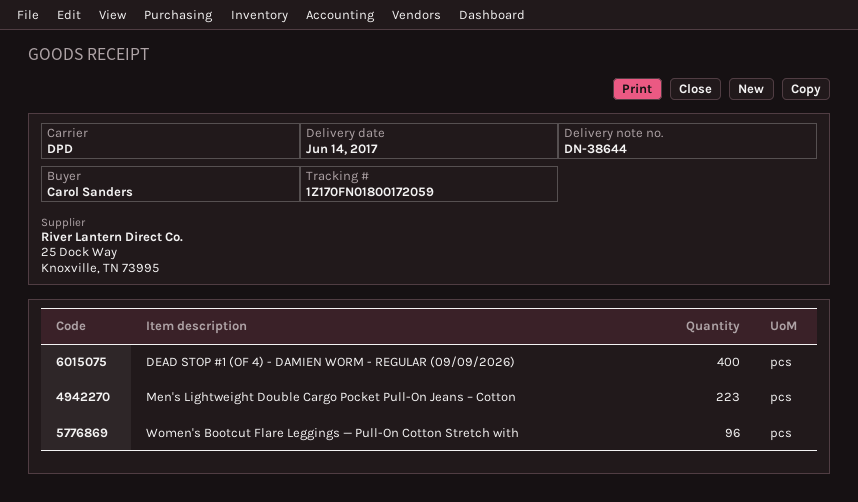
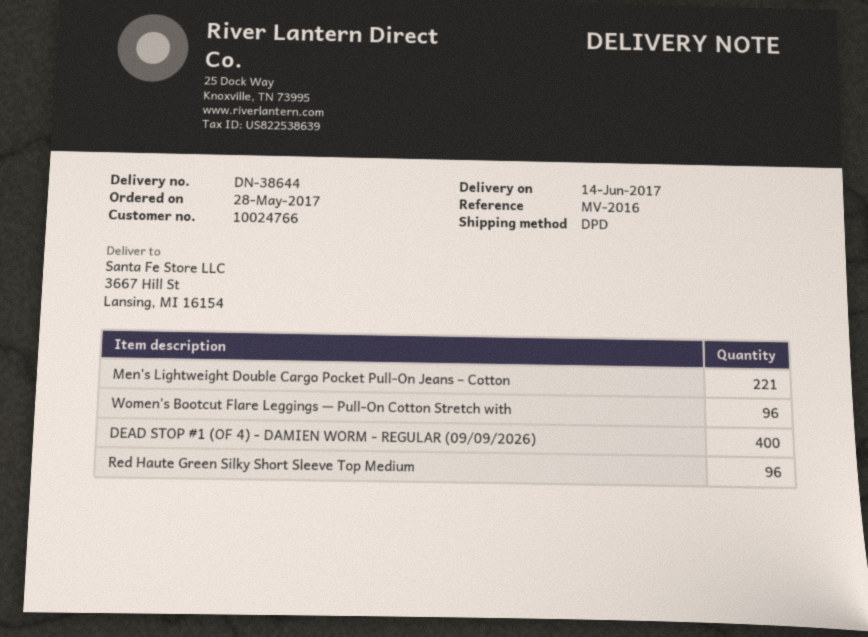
Men's Lightweight Double Cargo Pocket Pull-On Jeans – Cotton: 223 -> 221
Red Haute Green Silky Short Sleeve Top Medium: none -> 96

